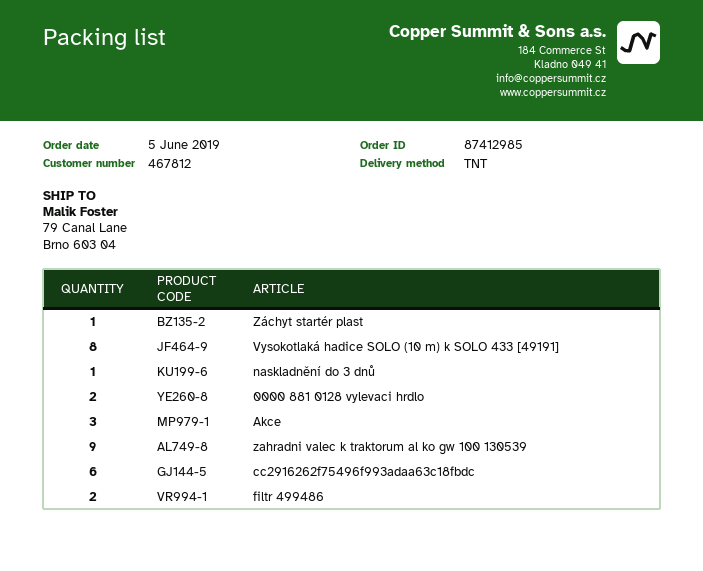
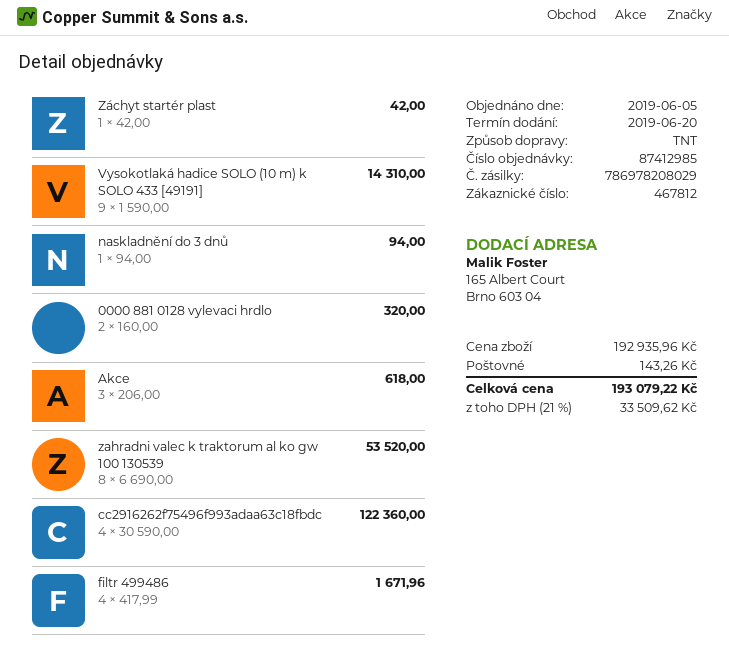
ship to: 79 Canal Lane, Brno 603 04 -> 165 Albert Court, Brno 603 04
Vysokotlaká hadice SOLO (10 m) k SOLO 433 [49191]: 8 -> 9
zahradni valec k traktorum al ko gw 100 130539: 9 -> 8
cc2916262f75496f993adaa63c18fbdc: 6 -> 4
filtr 499486: 2 -> 4

